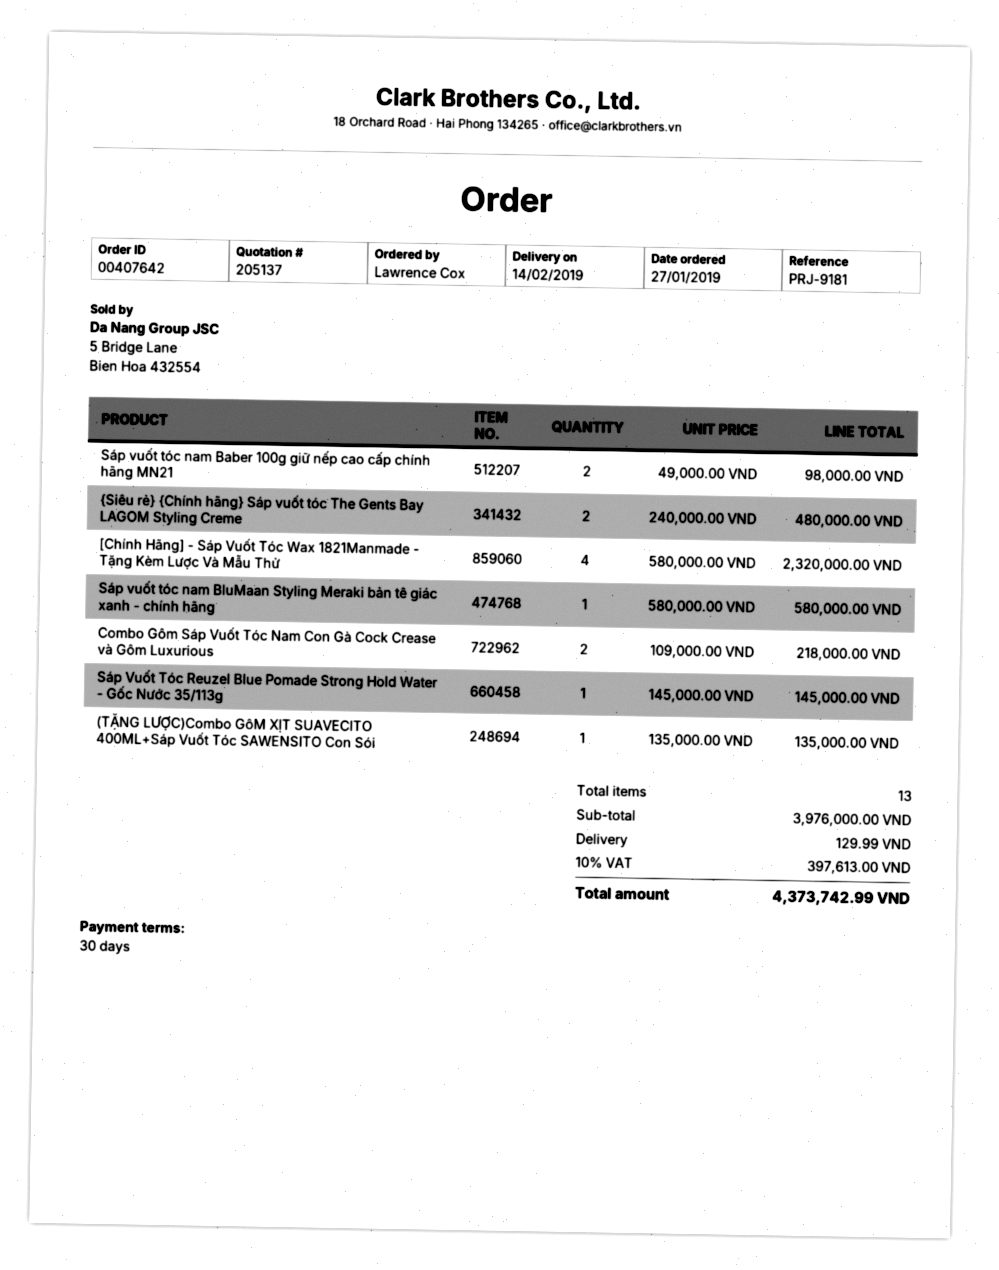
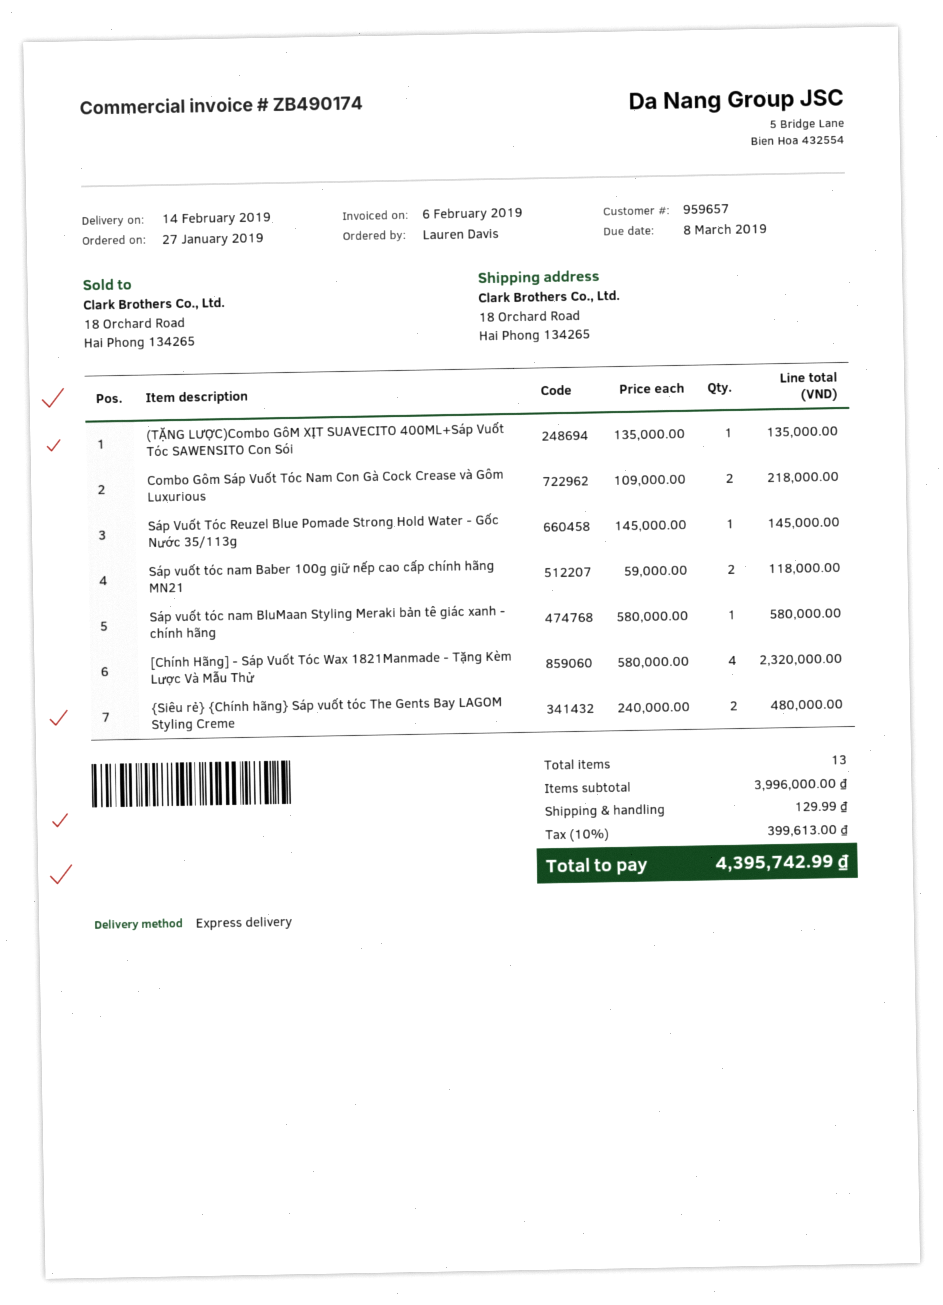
ordered by: Lawrence Cox -> Lauren Davis
Sáp vuốt tóc nam Baber 100g giữ nếp cao cấp chính hãng MN21: 2 x 49000.00 = 98000.00 -> 2 x 59000.00 = 118000.00
subtotal: 3976000.00 -> 3996000.00
tax: 10% = 397613.00 -> 10% = 399613.00
total: 4373742.99 -> 4395742.99

